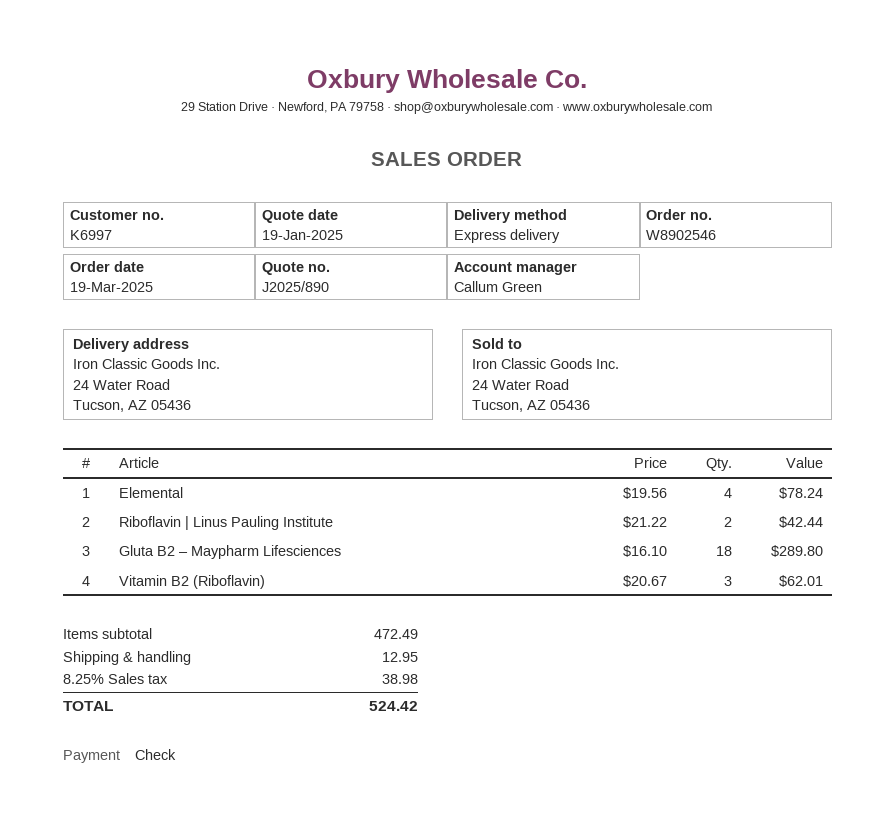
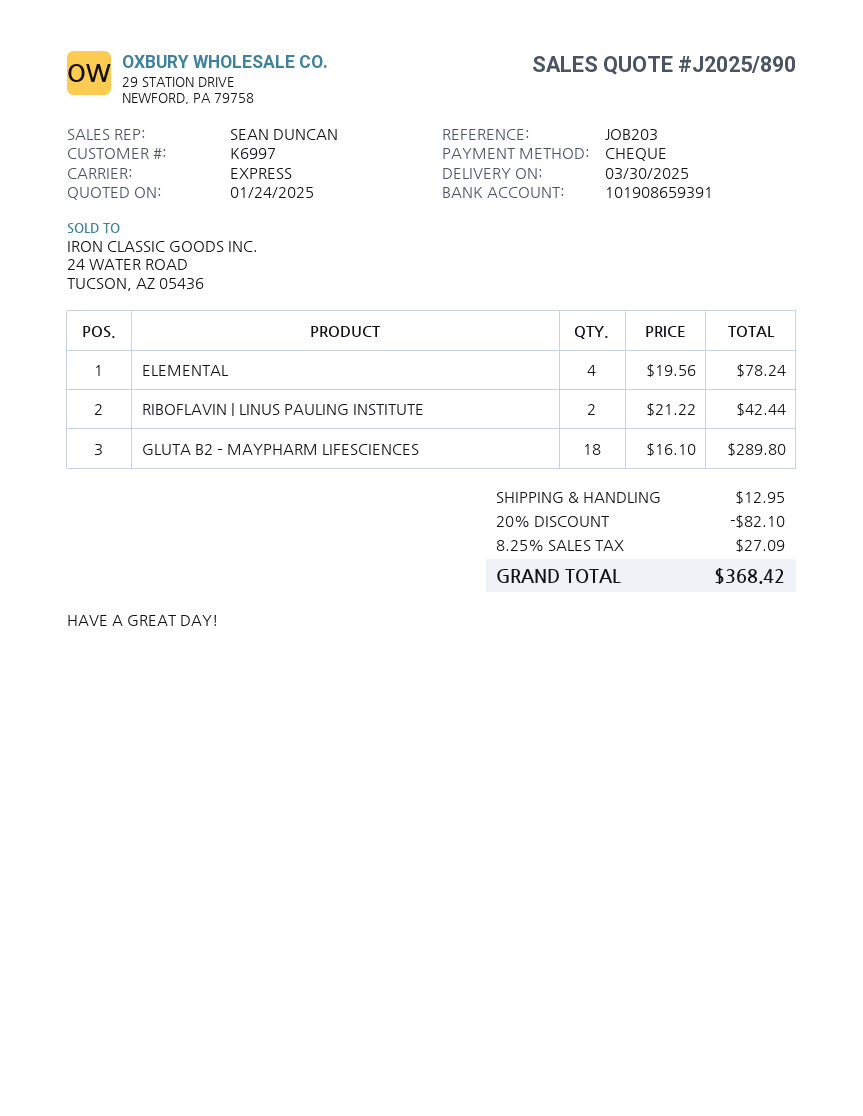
quote date: 2025-01-19 -> 2025-01-24
sales rep: Callum Green -> SEAN DUNCAN
Vitamin B2 (Riboflavin): 3 x 20.67 = 62.01 -> none
discount: none -> 20% = 82.10
tax: 8.25% = 38.98 -> 8.25% = 27.09
total: 524.42 -> 368.42

